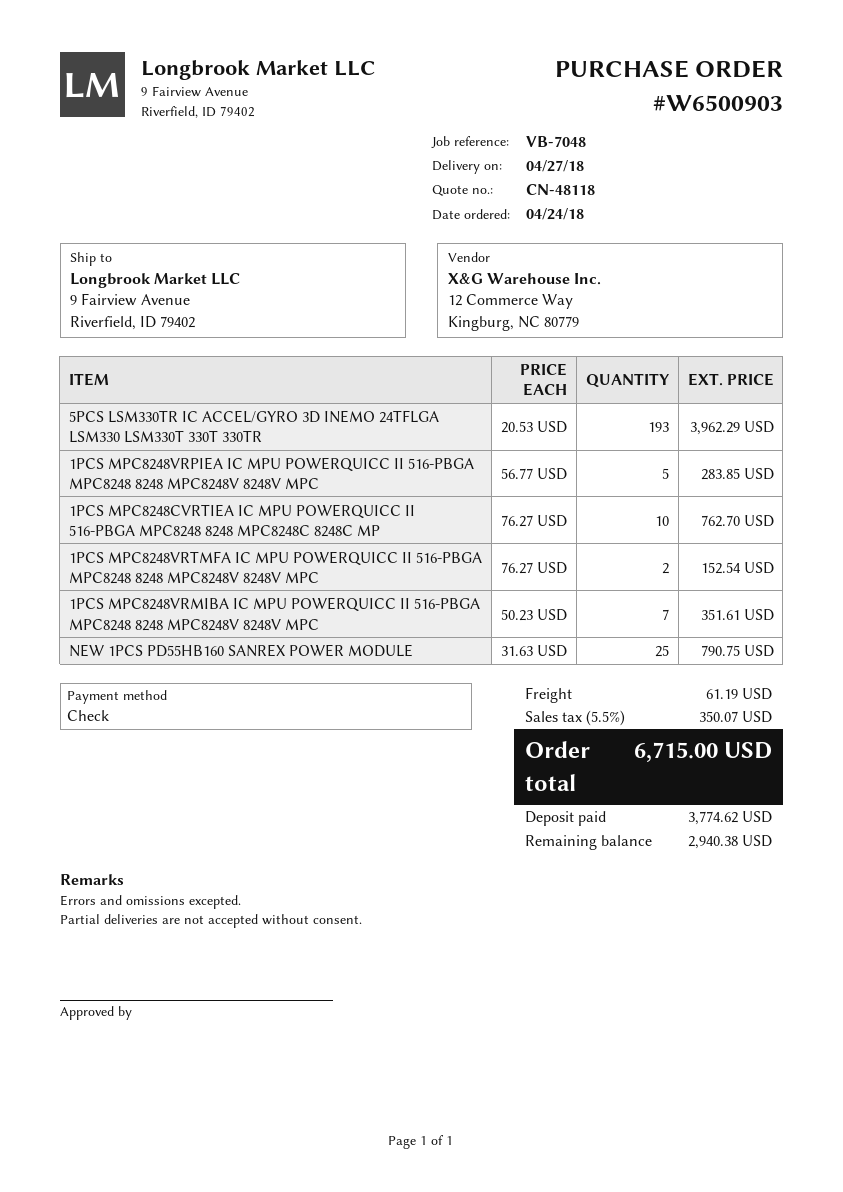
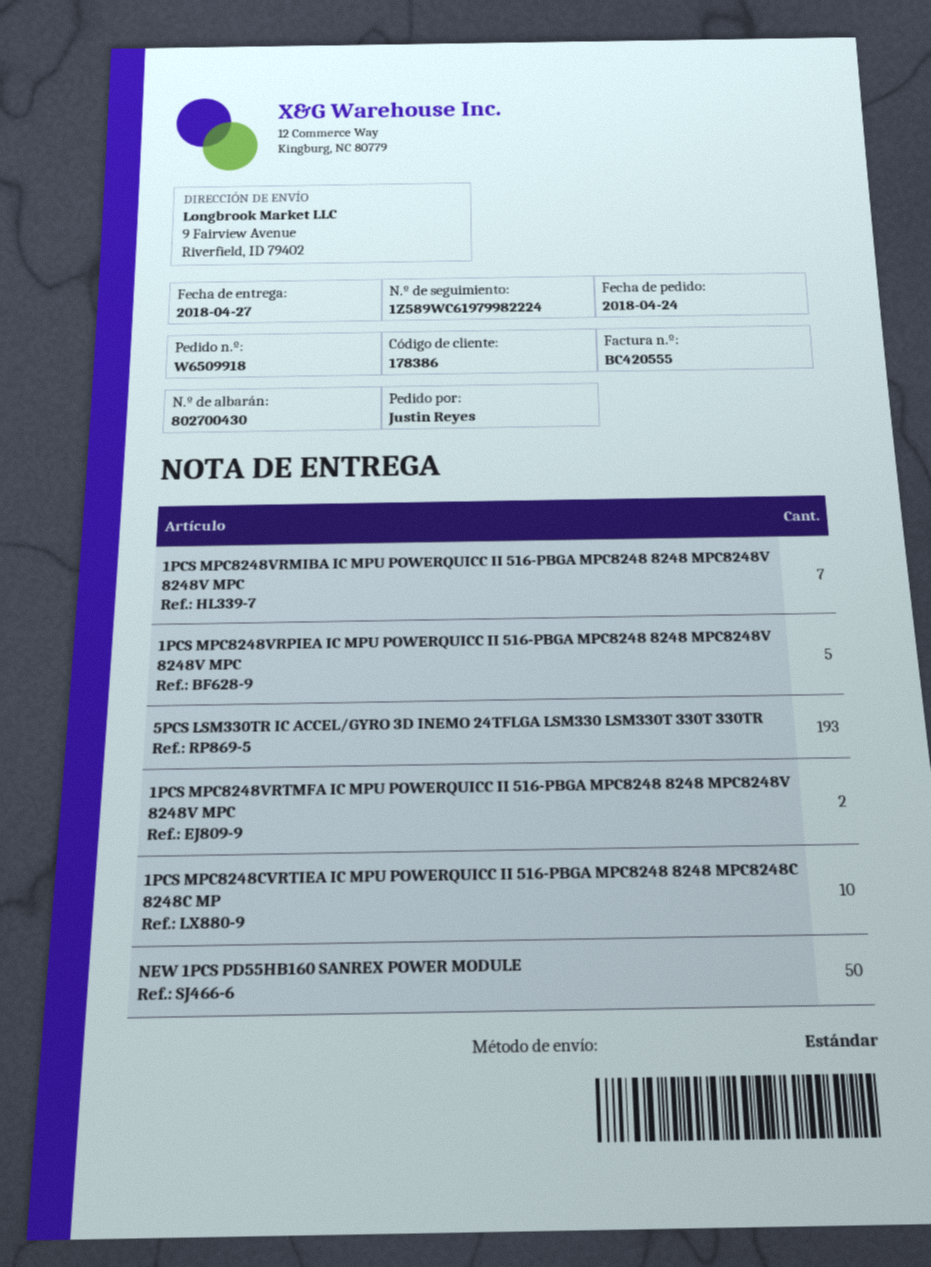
order number: W6500903 -> W6509918
NEW 1PCS PD55HB160 SANREX POWER MODULE: 25 -> 50

